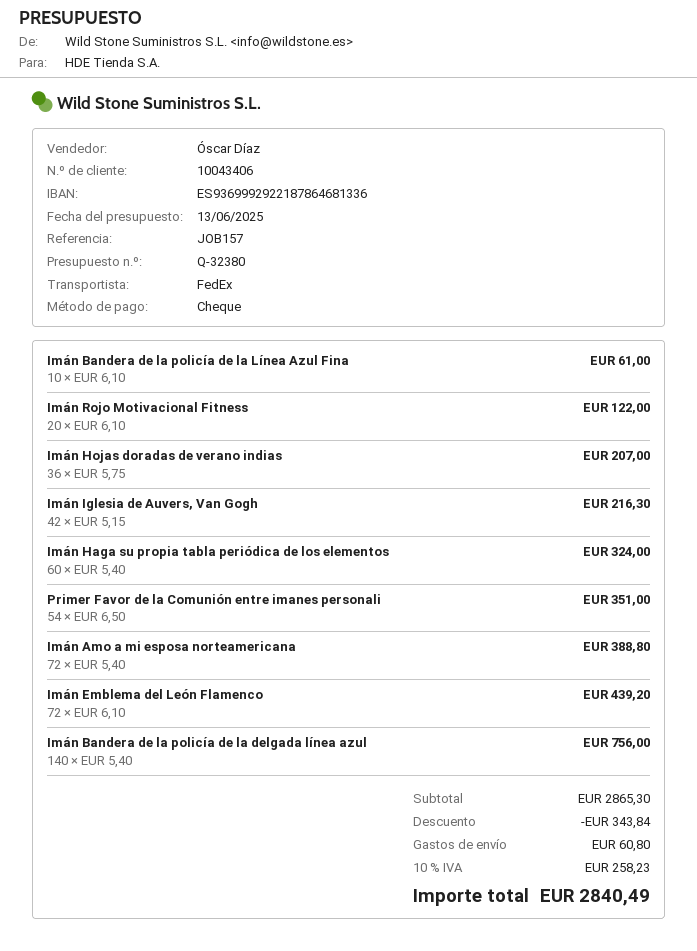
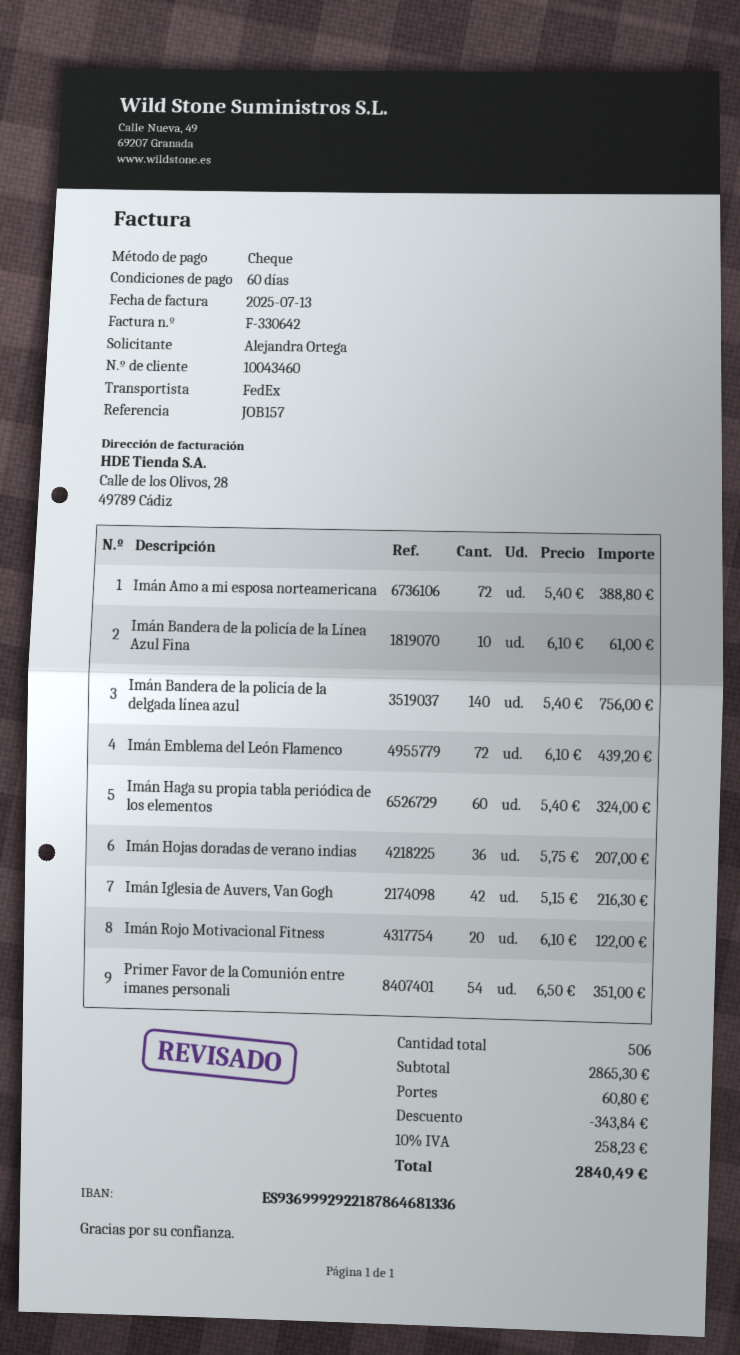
customer number: 10043406 -> 10043460

